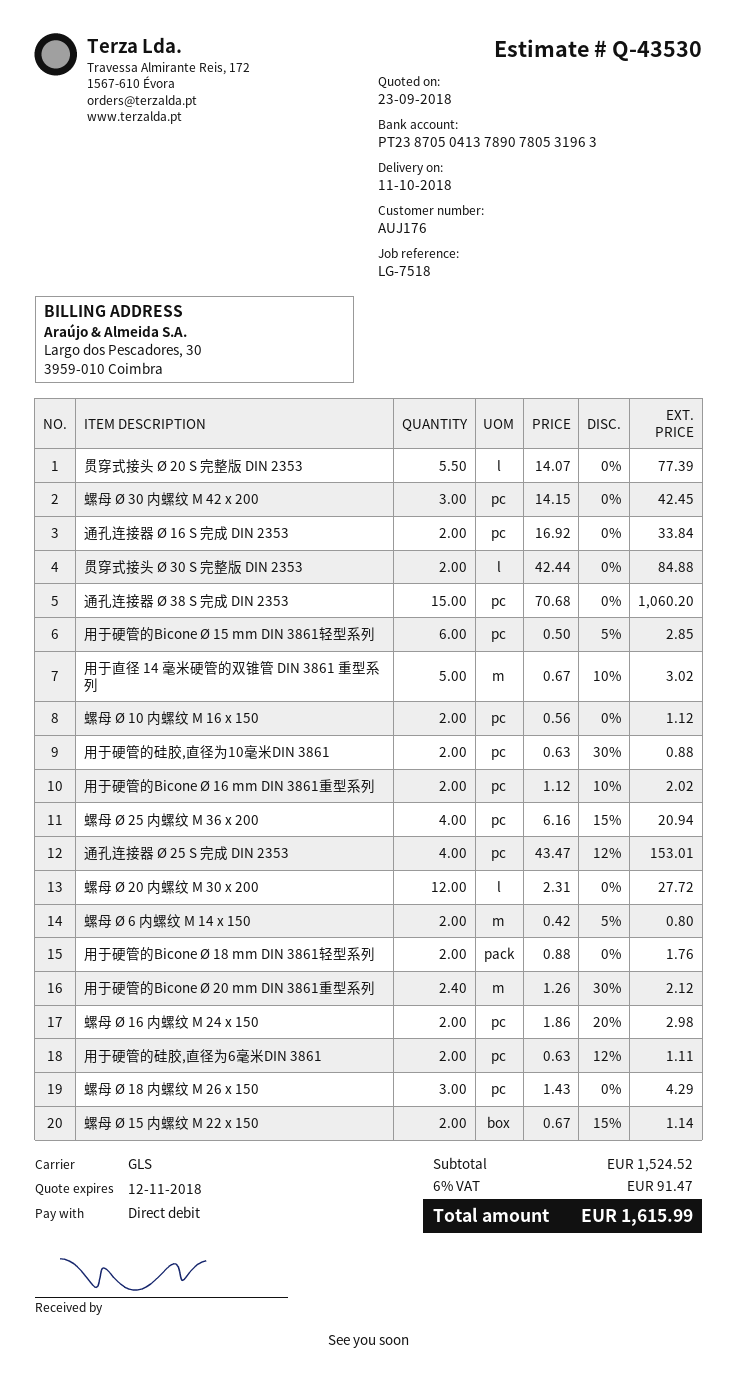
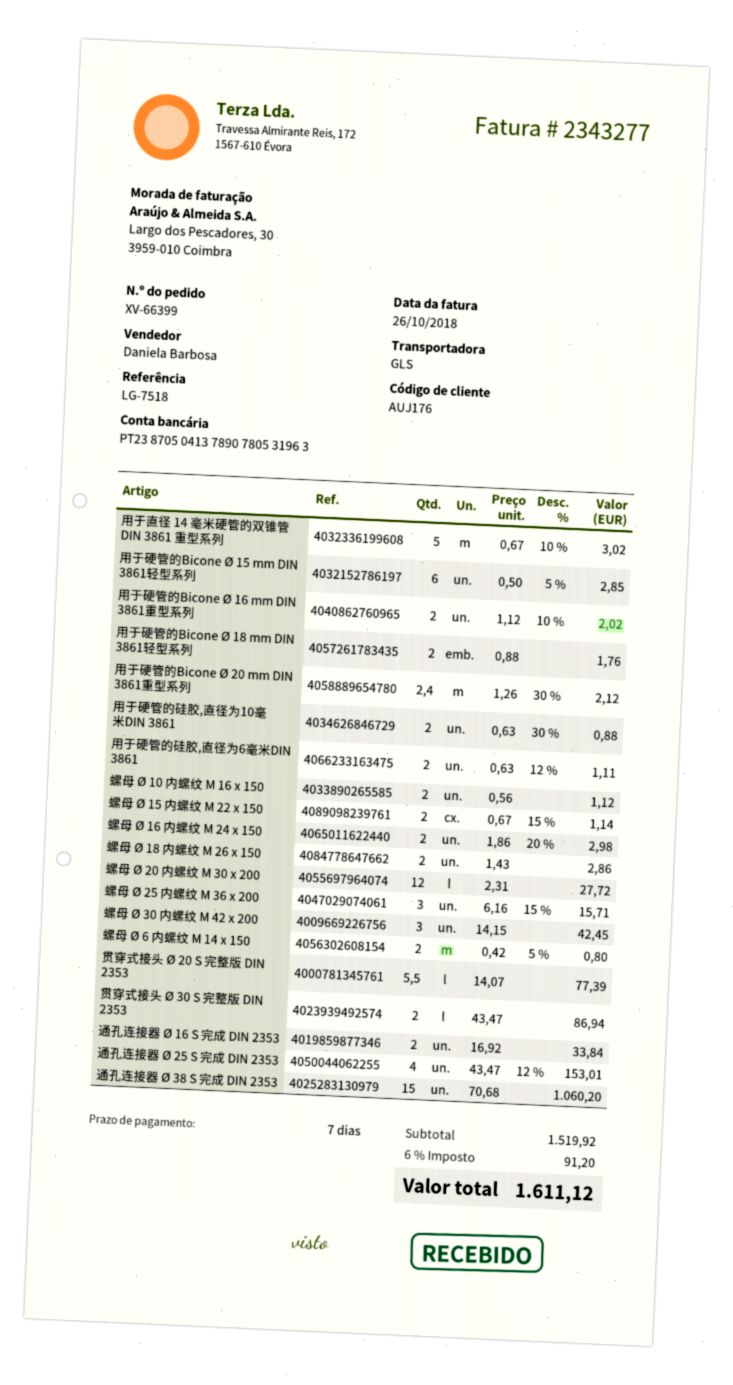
贯穿式接头 Ø 30 S 完整版 DIN 2353: 2 x 42.44 = 84.88 -> 2 x 43.47 = 86.94
螺母 Ø 25 内螺纹 M 36 x 200: 4 x 6.16 - 15% = 20.94 -> 3 x 6.16 - 15% = 15.71
螺母 Ø 18 内螺纹 M 26 x 150: 3 x 1.43 = 4.29 -> 2 x 1.43 = 2.86
subtotal: 1524.52 -> 1519.92
tax: 6% = 91.47 -> 6% = 91.20
total: 1615.99 -> 1611.12

